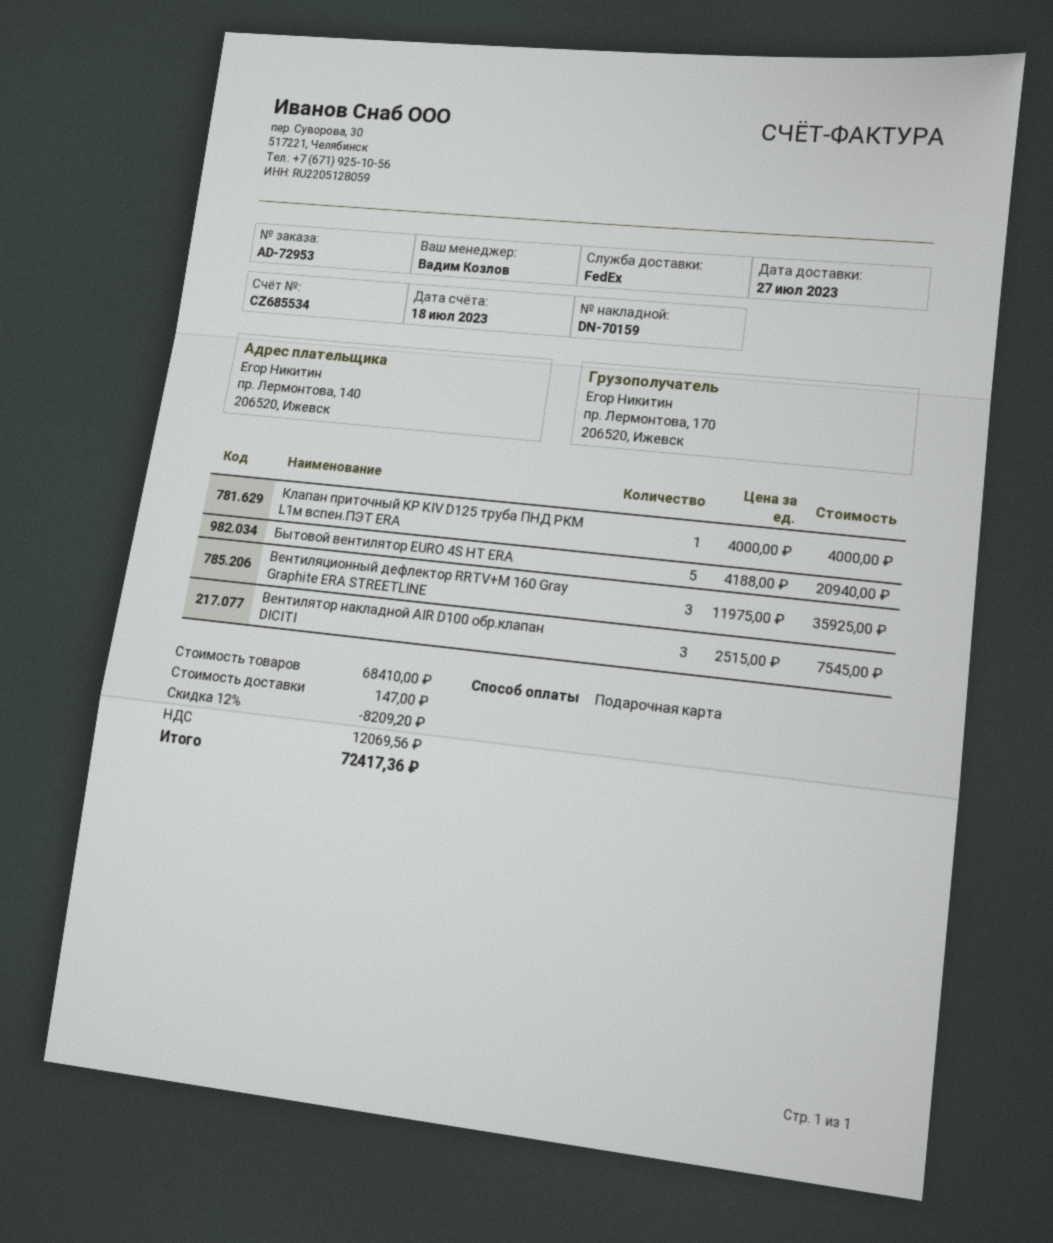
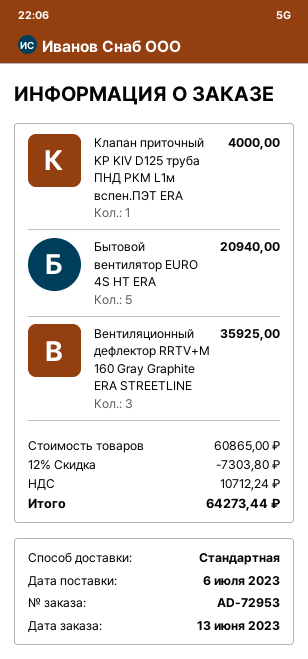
delivery date: 2023-07-27 -> 2023-07-06
shipping method: FedEx -> standard
Вентилятор накладной AIR D100 обр.клапан DICITI: 3 for 7545.00 -> none
subtotal: 68410.00 -> 60865.00
discount: 12% = 8209.20 -> 12% = 7303.80
shipping: 147.00 -> none
tax: 12069.56 -> 10712.24
total: 72417.36 -> 64273.44

